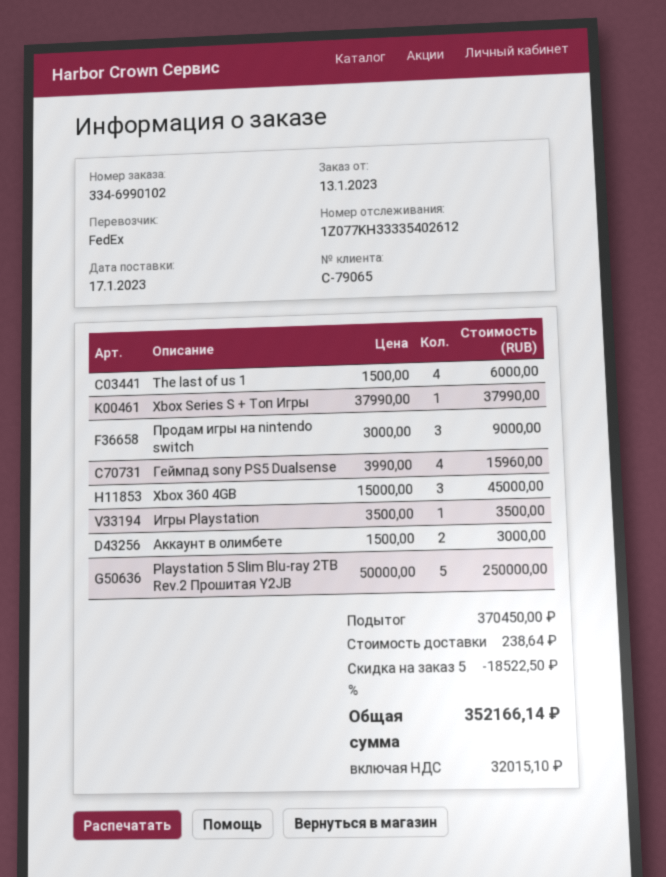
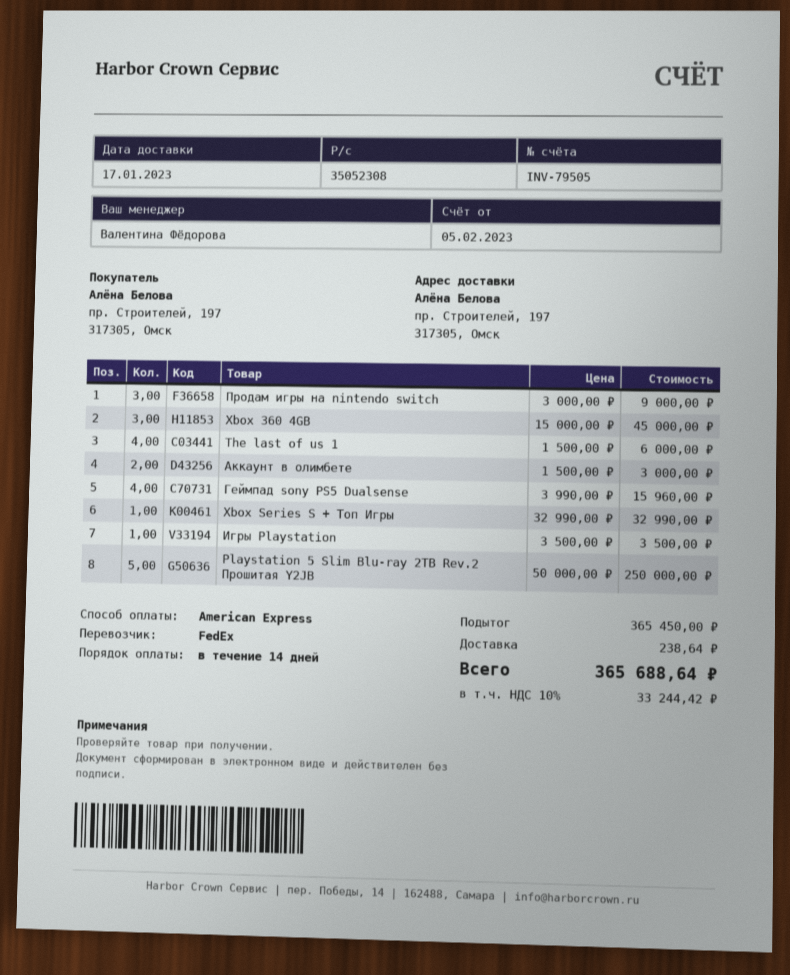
Xbox Series S + Топ Игры: 1 x 37990.00 = 37990.00 -> 1 x 32990.00 = 32990.00
subtotal: 370450.00 -> 365450.00
discount: 5% = 18522.50 -> none
tax: 32015.10 -> 33244.42
total: 352166.14 -> 365688.64

